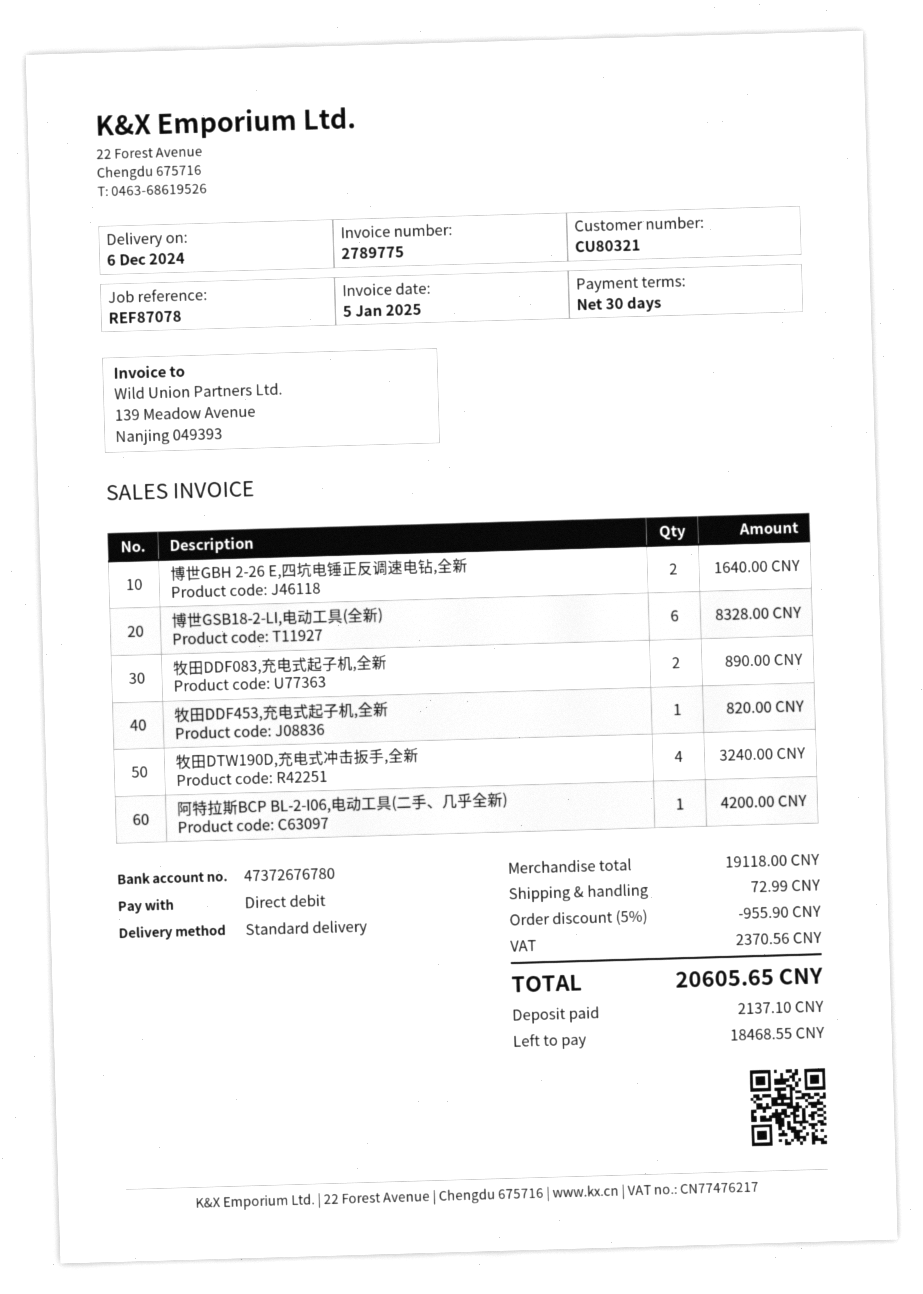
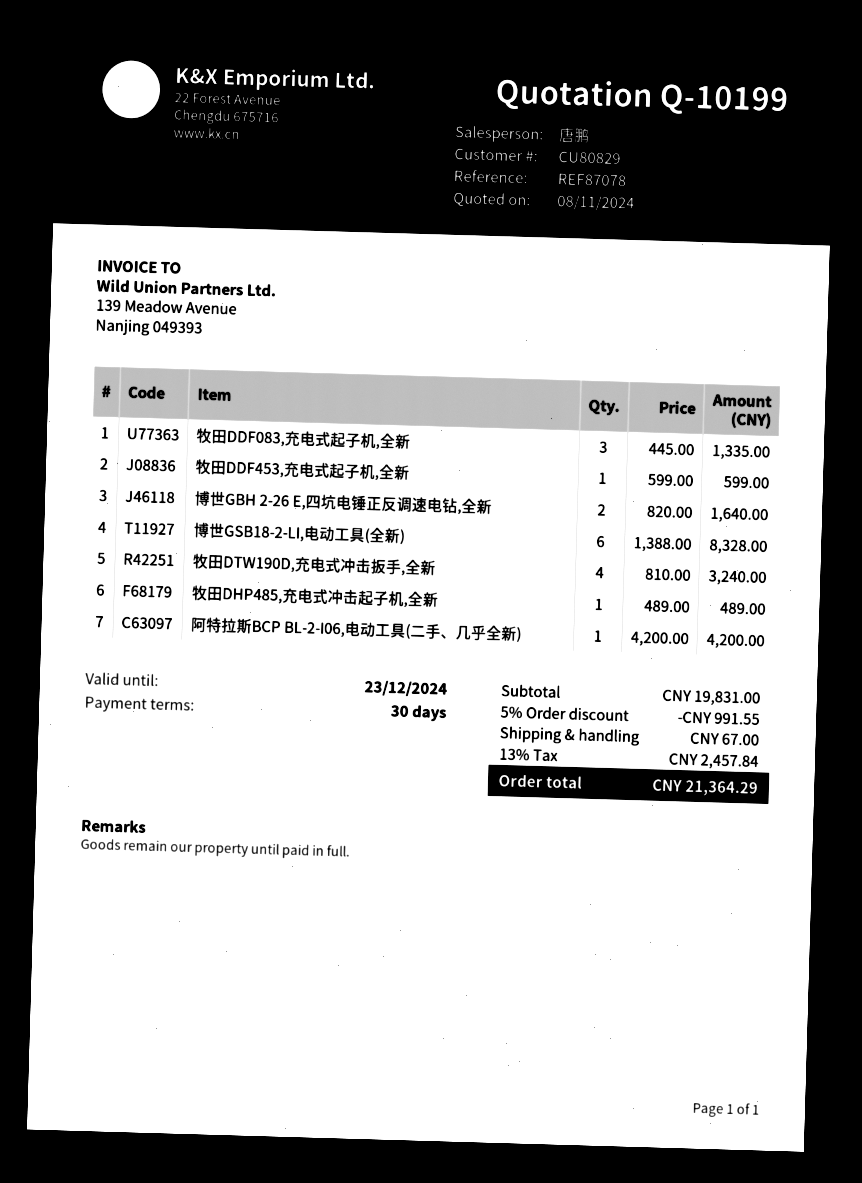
customer number: CU80321 -> CU80829
牧田DDF083,充电式起子机,全新: 2 for 890.00 -> 3 for 1335.00
牧田DDF453,充电式起子机,全新: 1 for 820.00 -> 1 for 599.00
牧田DHP485,充电式冲击起子机,全新: none -> 1 for 489.00
subtotal: 19118.00 -> 19831.00
discount: 5% = 955.90 -> 5% = 991.55
shipping: 72.99 -> 67.00
tax: 2370.56 -> 2457.84
total: 20605.65 -> 21364.29

